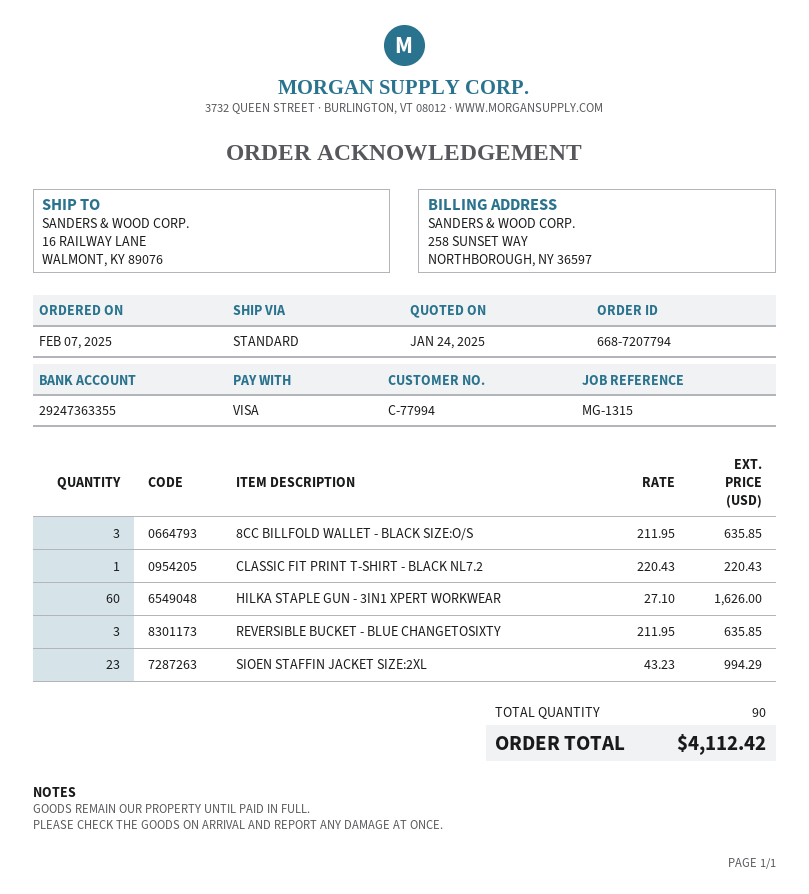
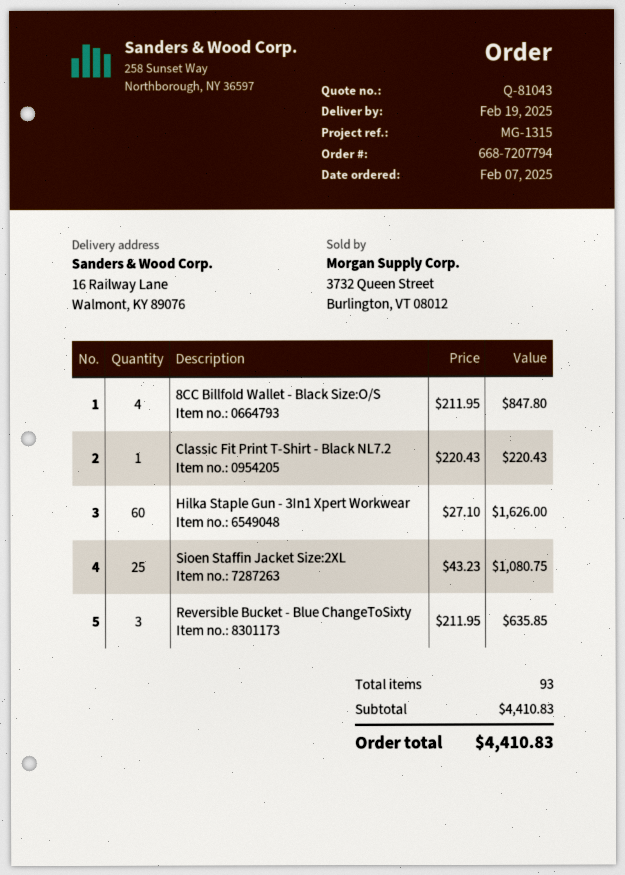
8CC BILLFOLD WALLET - BLACK SIZE:O/S: 3 x 211.95 = 635.85 -> 4 x 211.95 = 847.80
SIOEN STAFFIN JACKET SIZE:2XL: 23 x 43.23 = 994.29 -> 25 x 43.23 = 1080.75
total quantity: 90 -> 93
total: 4112.42 -> 4410.83

